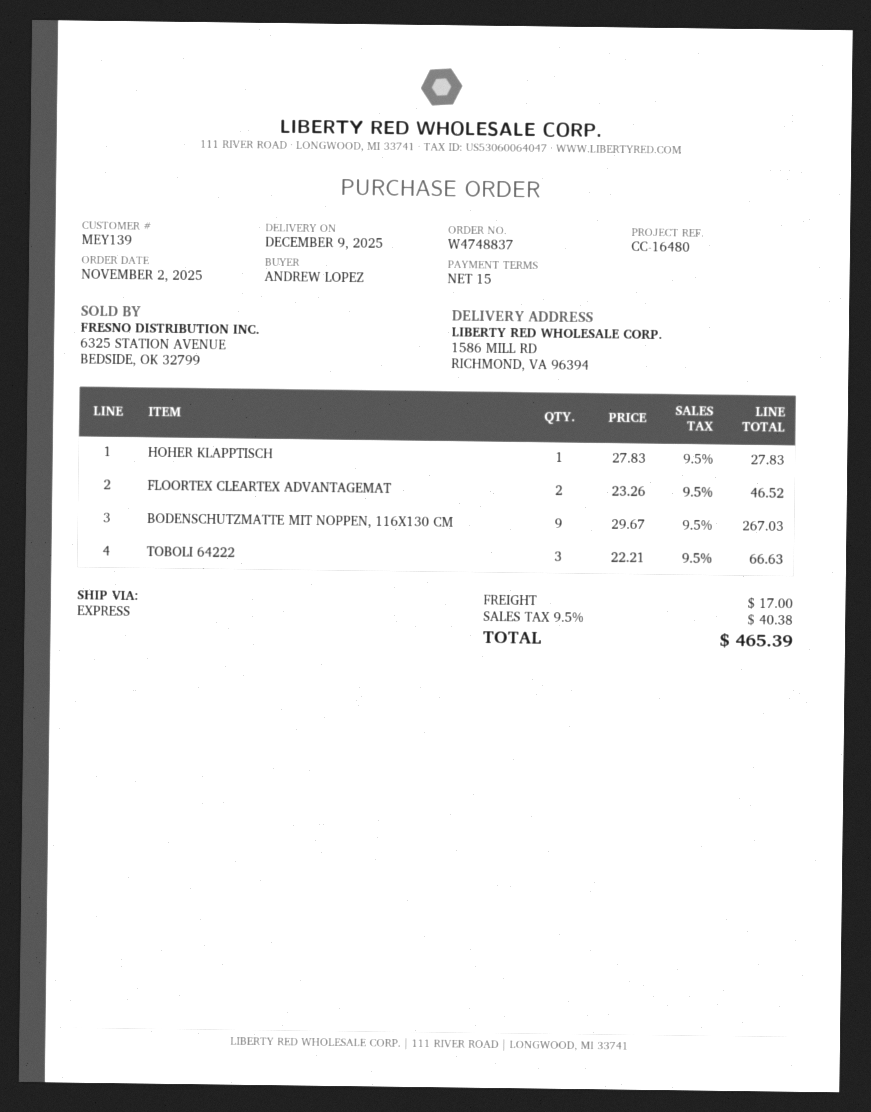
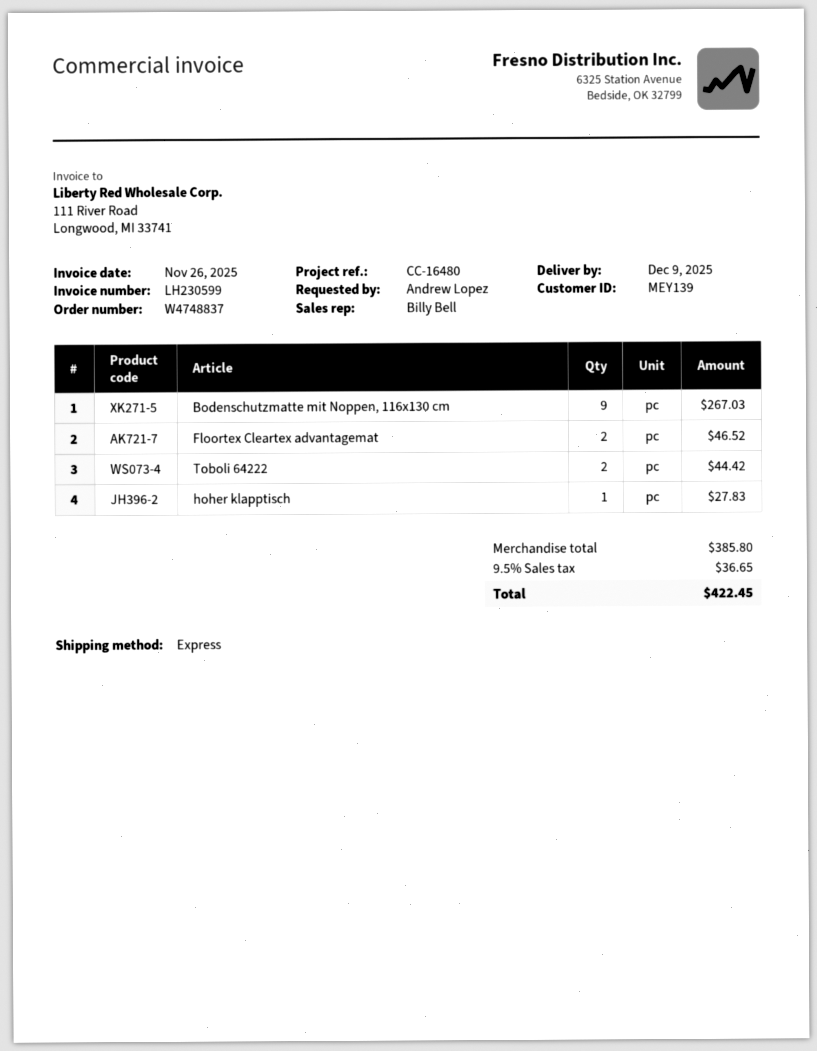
TOBOLI 64222: 3 for 66.63 -> 2 for 44.42
shipping: 17.00 -> none
tax: 9.5% = 40.38 -> 9.5% = 36.65
total: 465.39 -> 422.45

